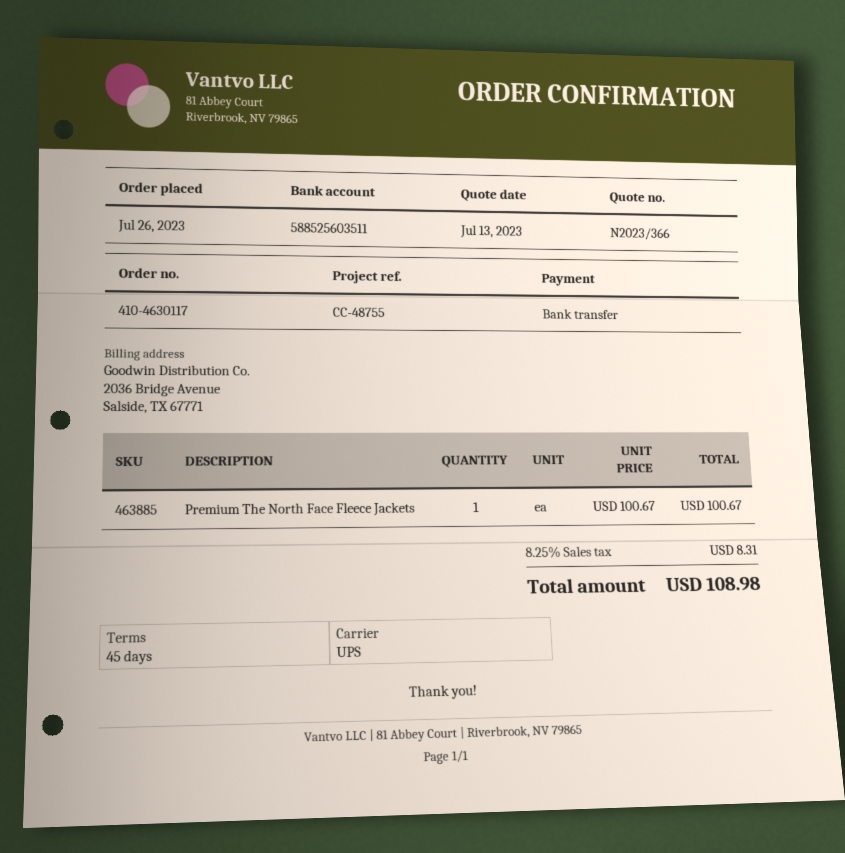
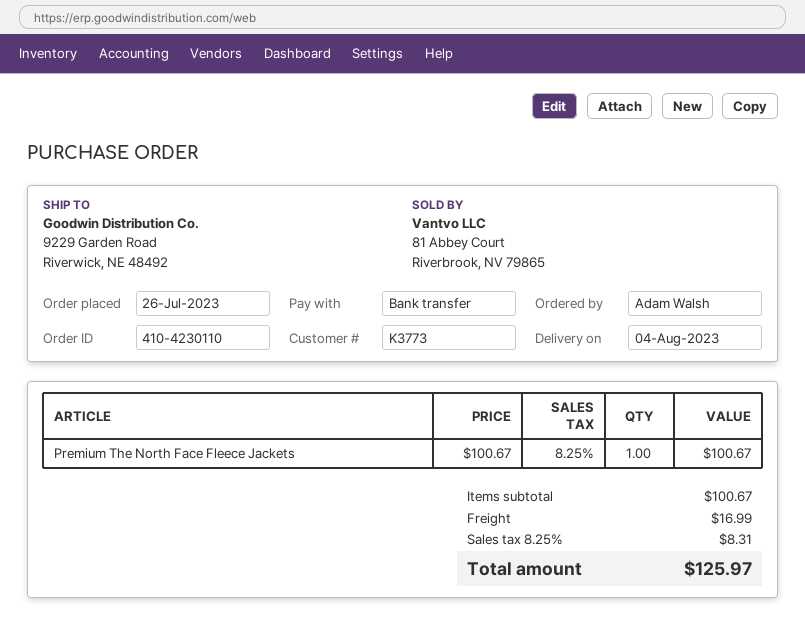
order number: 410-4630117 -> 410-4230110
shipping: none -> 16.99
total: 108.98 -> 125.97

